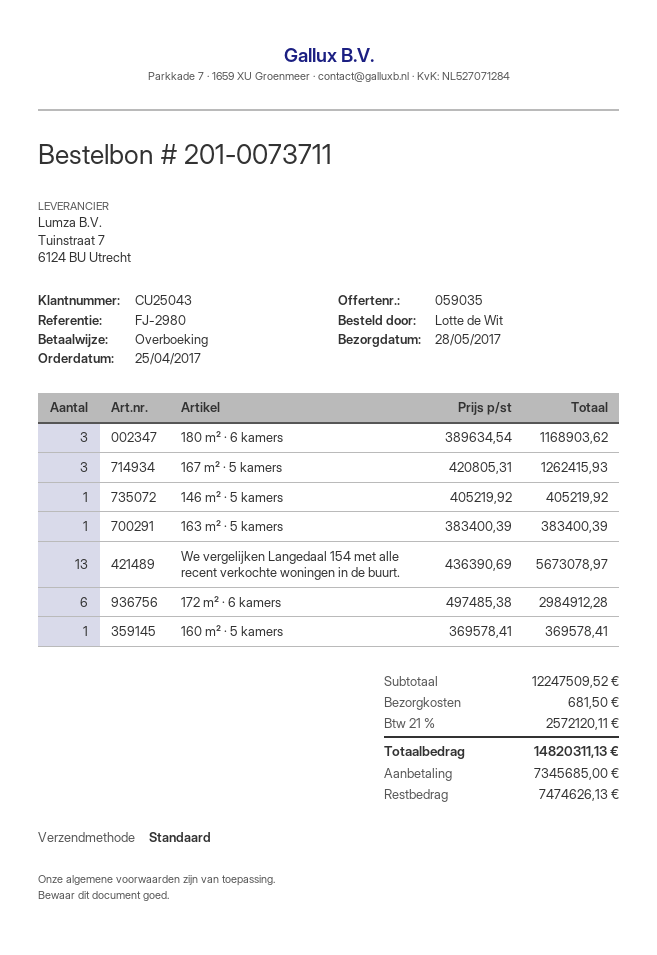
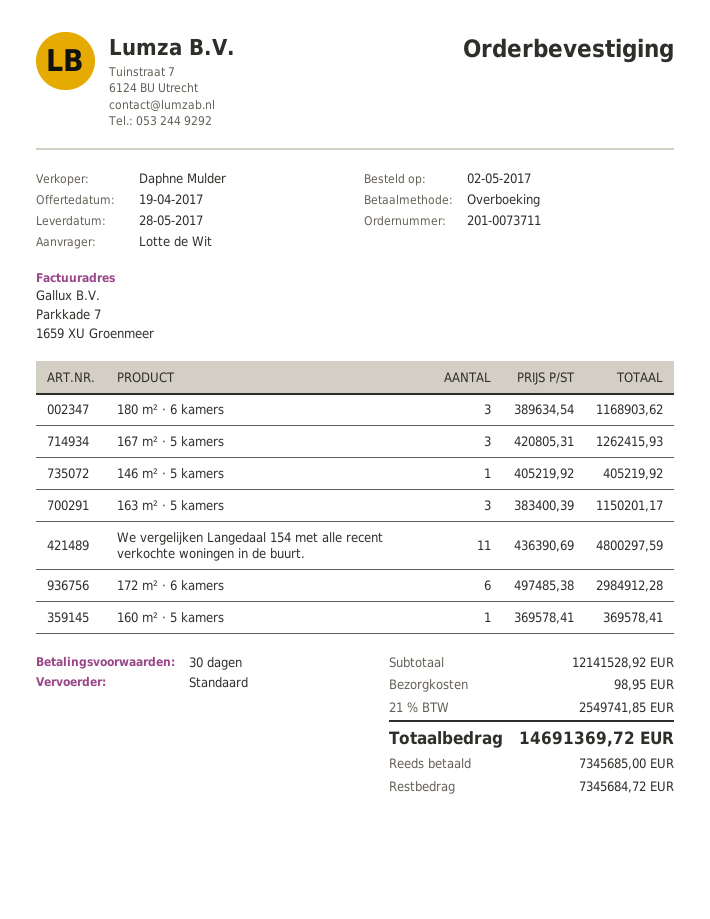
order date: 2017-04-25 -> 2017-05-02
163 m² · 5 kamers: 1 x 383400.39 = 383400.39 -> 3 x 383400.39 = 1150201.17
We vergelijken Langedaal 154 met alle recent verkochte woningen in de buurt.: 13 x 436390.69 = 5673078.97 -> 11 x 436390.69 = 4800297.59
subtotal: 12247509.52 -> 12141528.92
shipping: 681.50 -> 98.95
tax: 21% = 2572120.11 -> 21% = 2549741.85
total: 14820311.13 -> 14691369.72
balance: 7474626.13 -> 7345684.72

